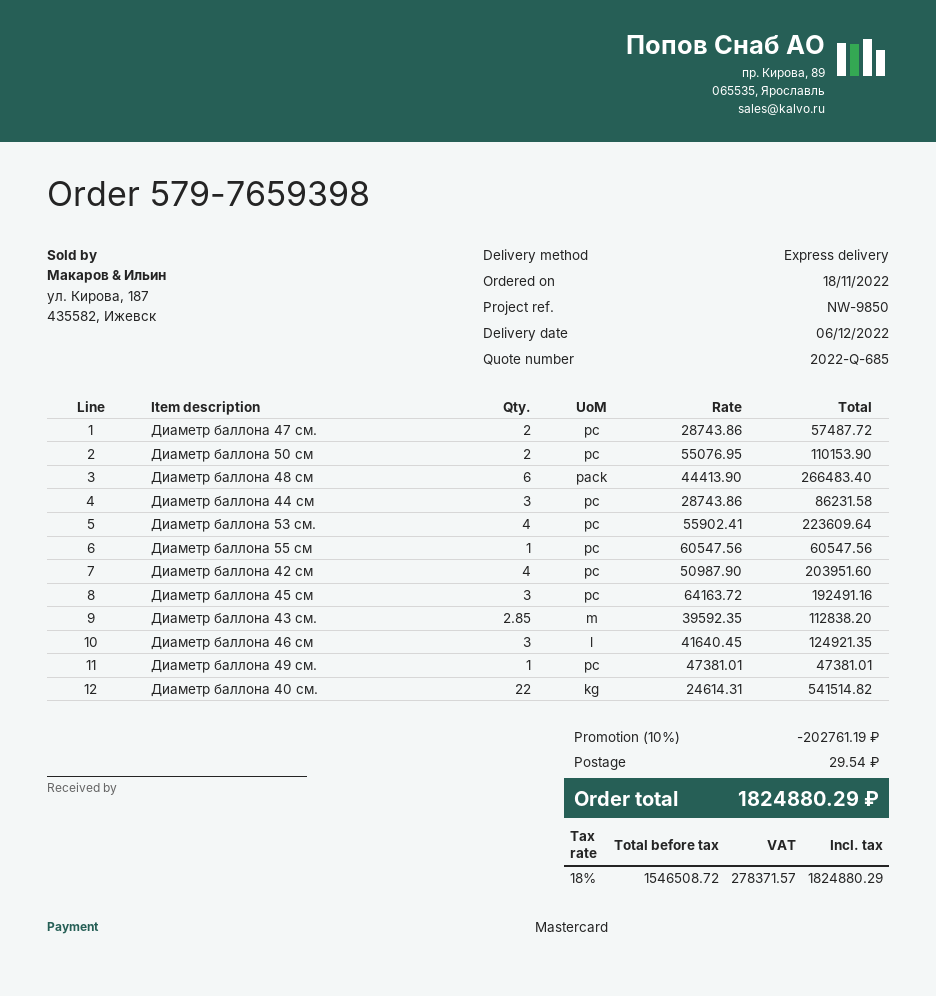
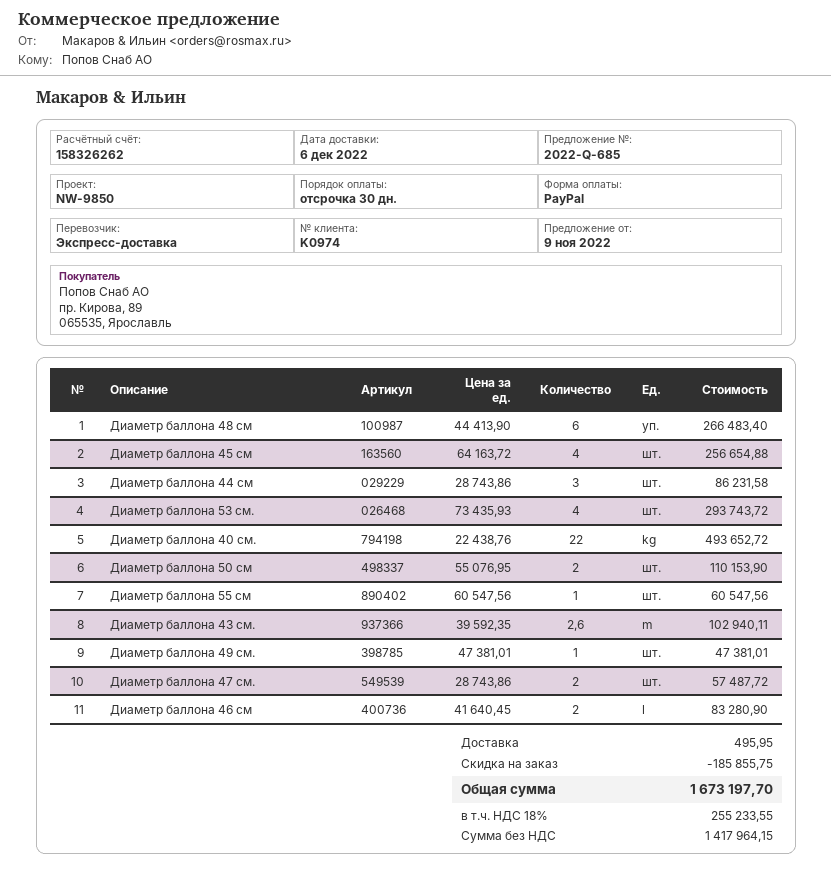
payment method: Mastercard -> PayPal
Диаметр баллона 53 см.: 4 x 55902.41 = 223609.64 -> 4 x 73435.93 = 293743.72
Диаметр баллона 42 см: 4 x 50987.90 = 203951.60 -> none
Диаметр баллона 45 см: 3 x 64163.72 = 192491.16 -> 4 x 64163.72 = 256654.88
Диаметр баллона 43 см.: 2.85 x 39592.35 = 112838.20 -> 2.6 x 39592.35 = 102940.11
Диаметр баллона 46 см: 3 x 41640.45 = 124921.35 -> 2 x 41640.45 = 83280.90
Диаметр баллона 40 см.: 22 x 24614.31 = 541514.82 -> 22 x 22438.76 = 493652.72
discount: 202761.19 -> 185855.75
shipping: 29.54 -> 495.95
net: 1546508.72 -> 1417964.15
tax: 18% = 278371.57 -> 18% = 255233.55
total: 1824880.29 -> 1673197.70

